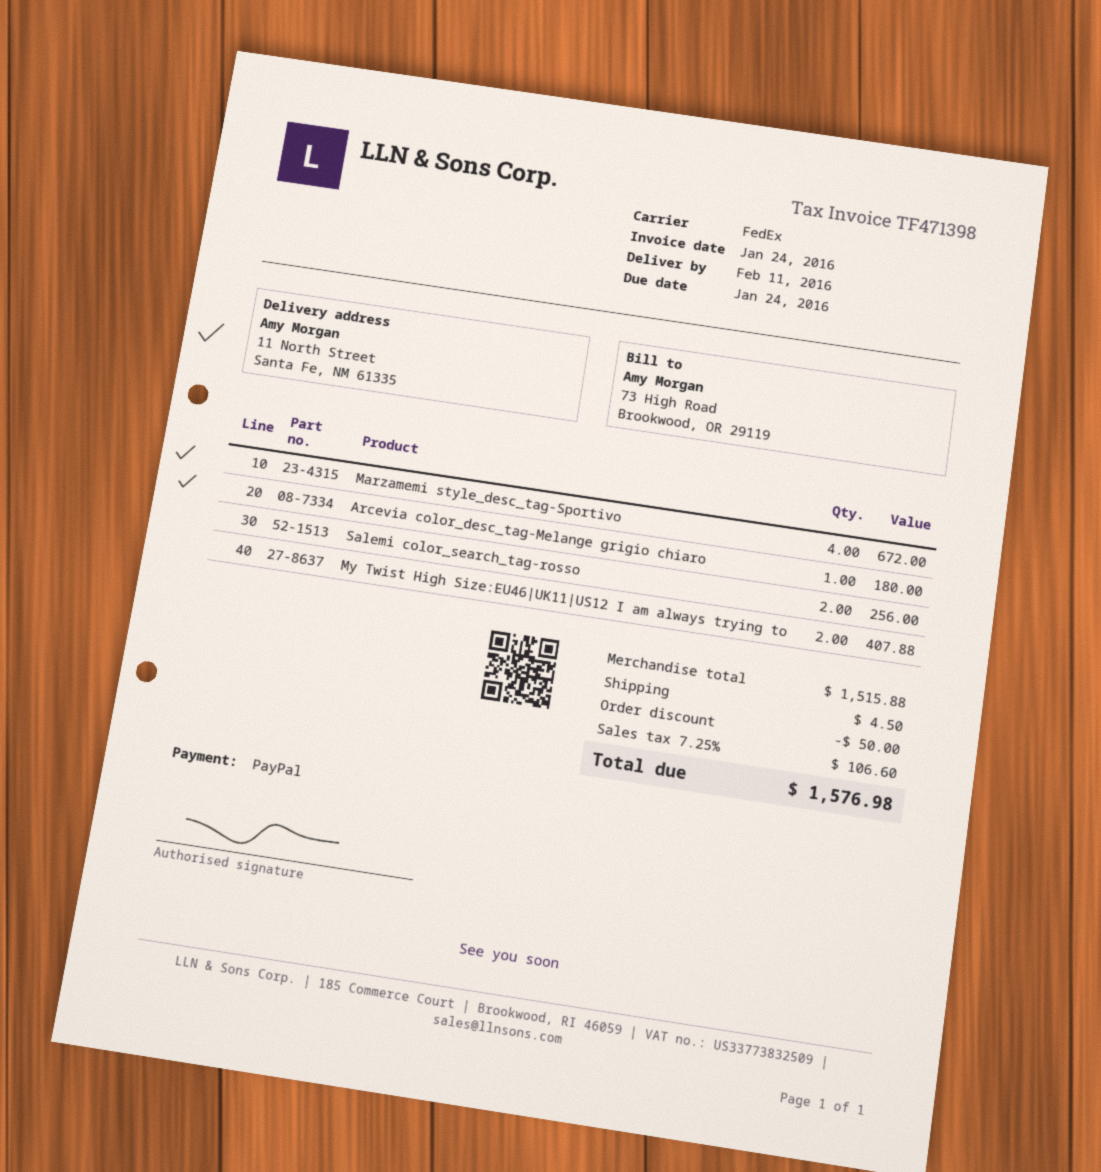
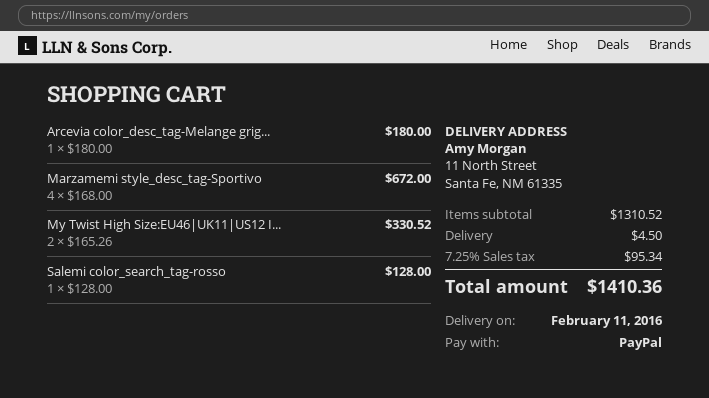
Salemi color_search_tag-rosso: 2 for 256.00 -> 1 for 128.00
My Twist High Size:EU46|UK11|US12 I am always trying to: 2 for 407.88 -> 2 for 330.52
subtotal: 1515.88 -> 1310.52
discount: 50.00 -> none
tax: 7.25% = 106.60 -> 7.25% = 95.34
total: 1576.98 -> 1410.36

